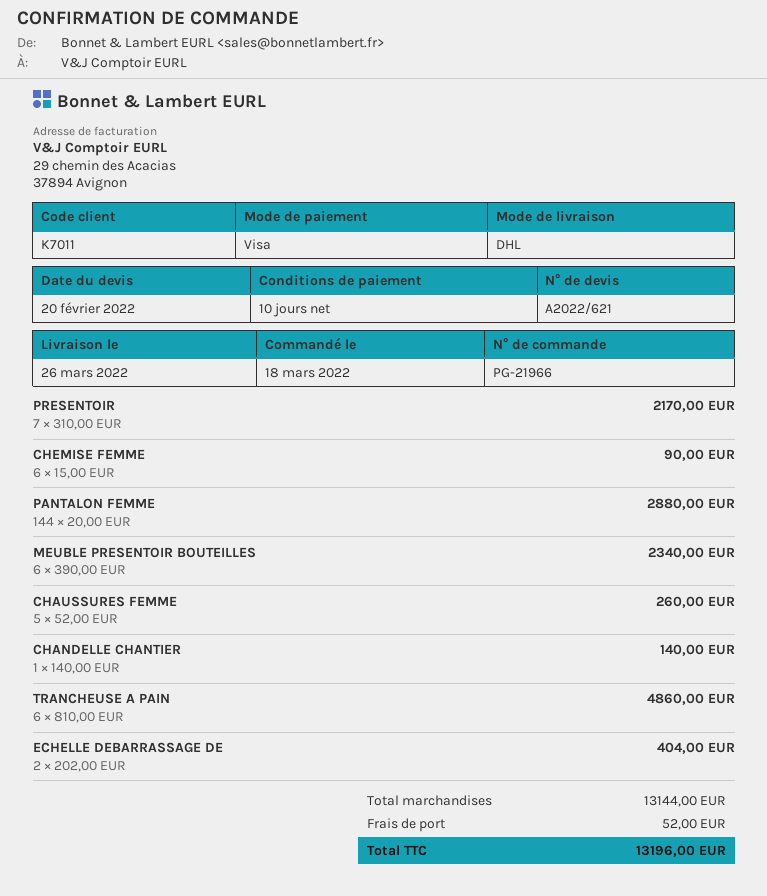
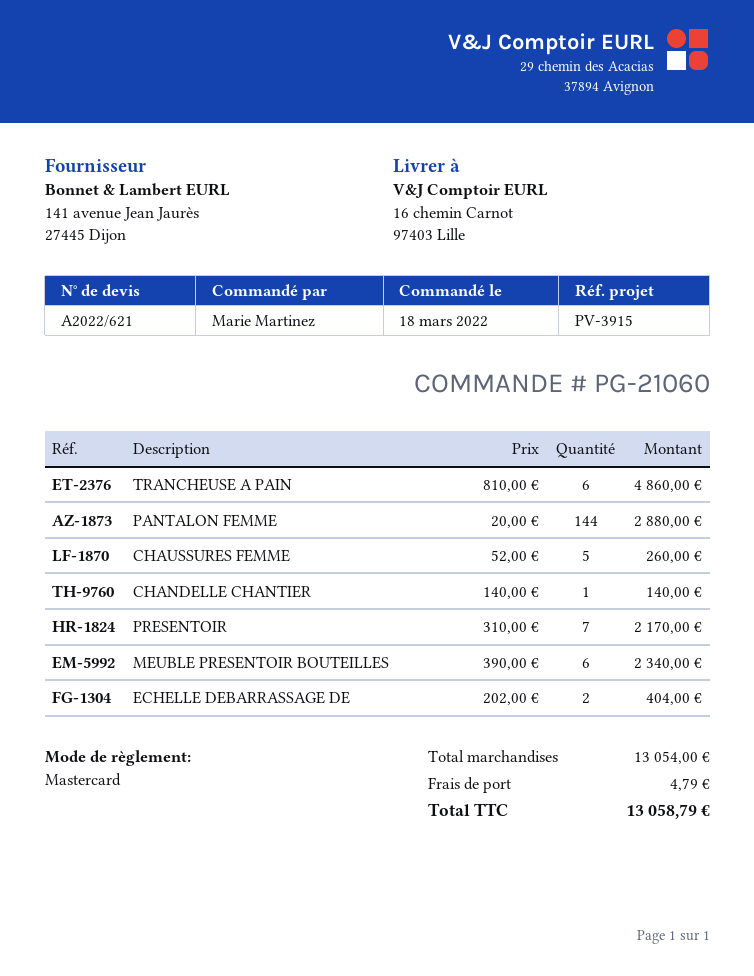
order number: PG-21966 -> PG-21060
payment method: Visa -> Mastercard
CHEMISE FEMME: 6 x 15.00 = 90.00 -> none
subtotal: 13144.00 -> 13054.00
shipping: 52.00 -> 4.79
total: 13196.00 -> 13058.79

